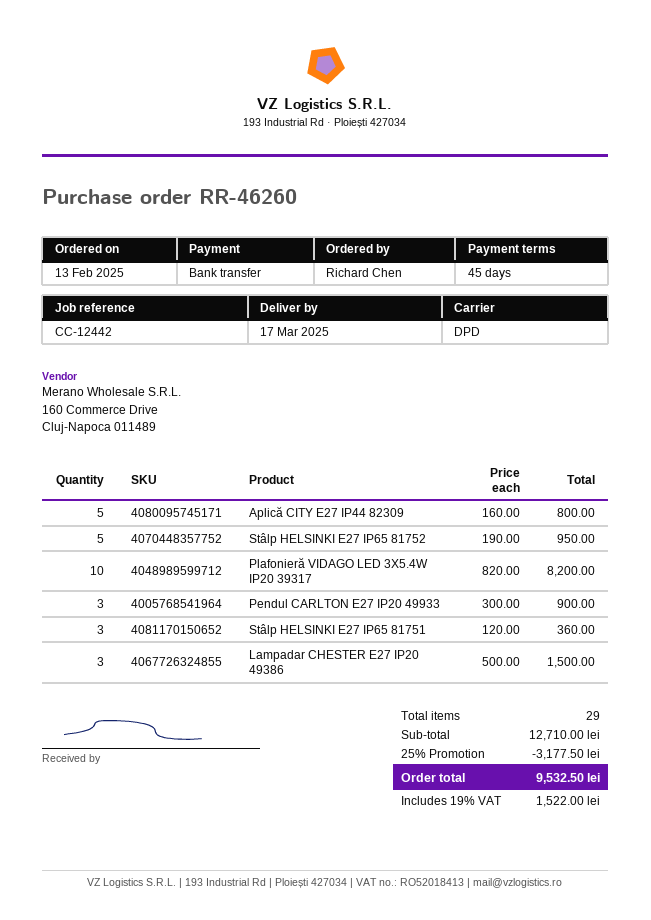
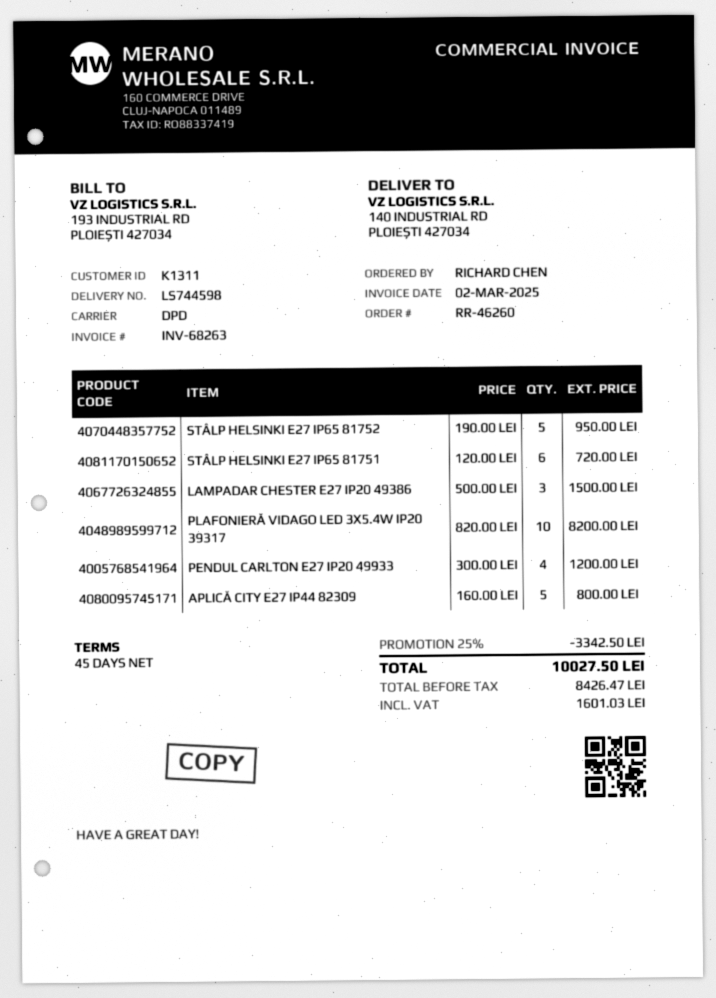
Pendul CARLTON E27 IP20 49933: 3 x 300.00 = 900.00 -> 4 x 300.00 = 1200.00
Stâlp HELSINKI E27 IP65 81751: 3 x 120.00 = 360.00 -> 6 x 120.00 = 720.00
discount: 25% = 3177.50 -> 25% = 3342.50
tax: 1522.00 -> 1601.03
total: 9532.50 -> 10027.50

